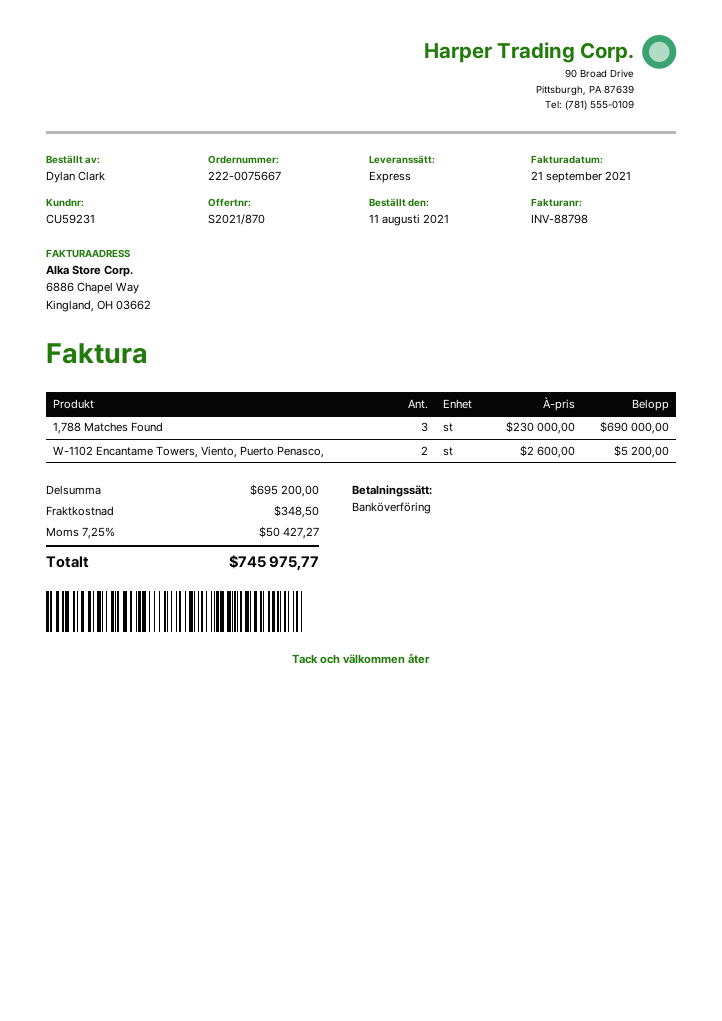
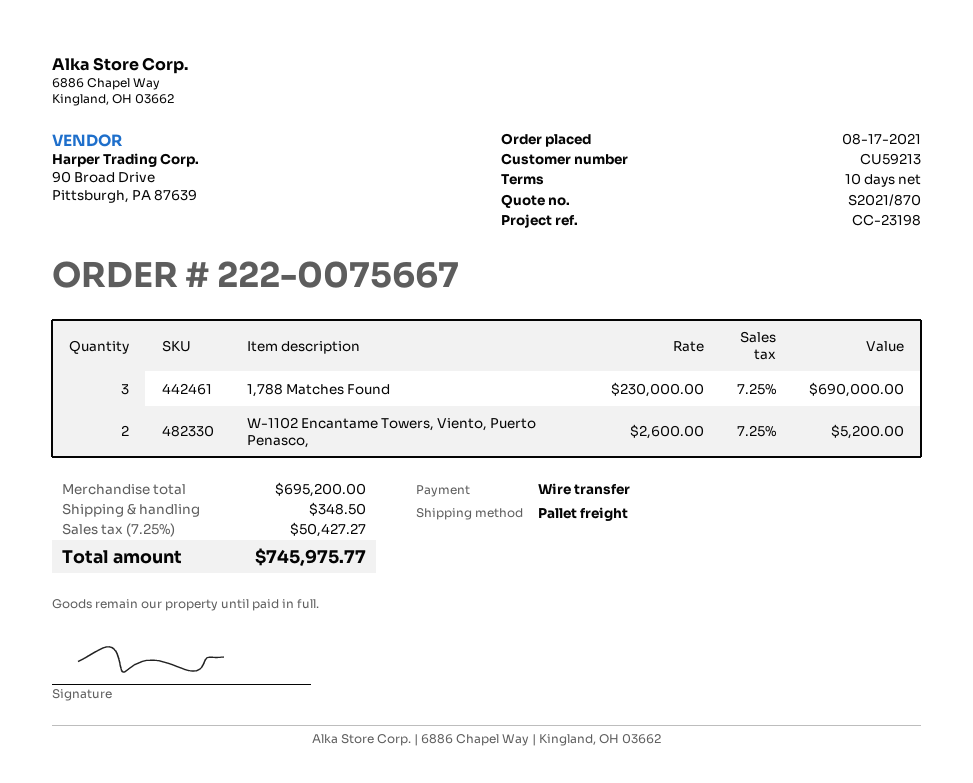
order date: 2021-08-11 -> 2021-08-17
customer number: CU59231 -> CU59213
shipping method: express -> pallet freight

